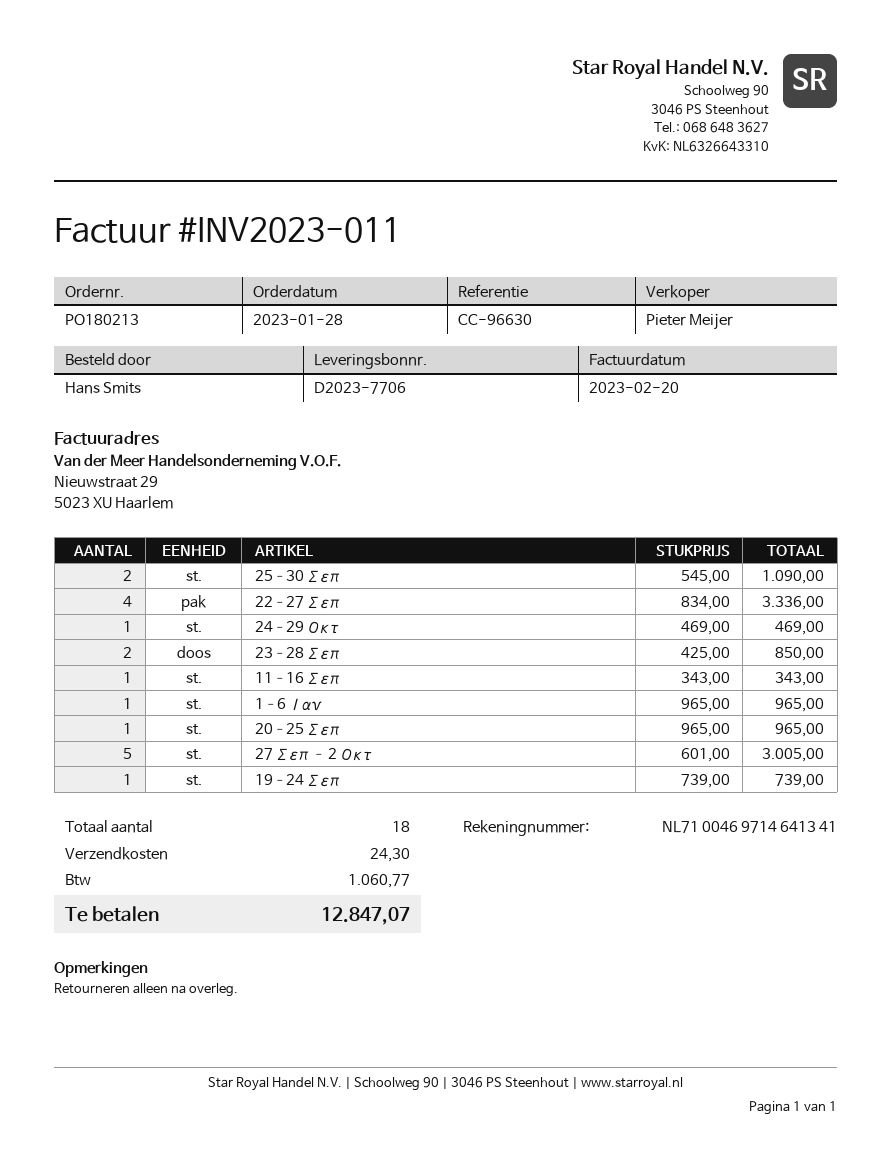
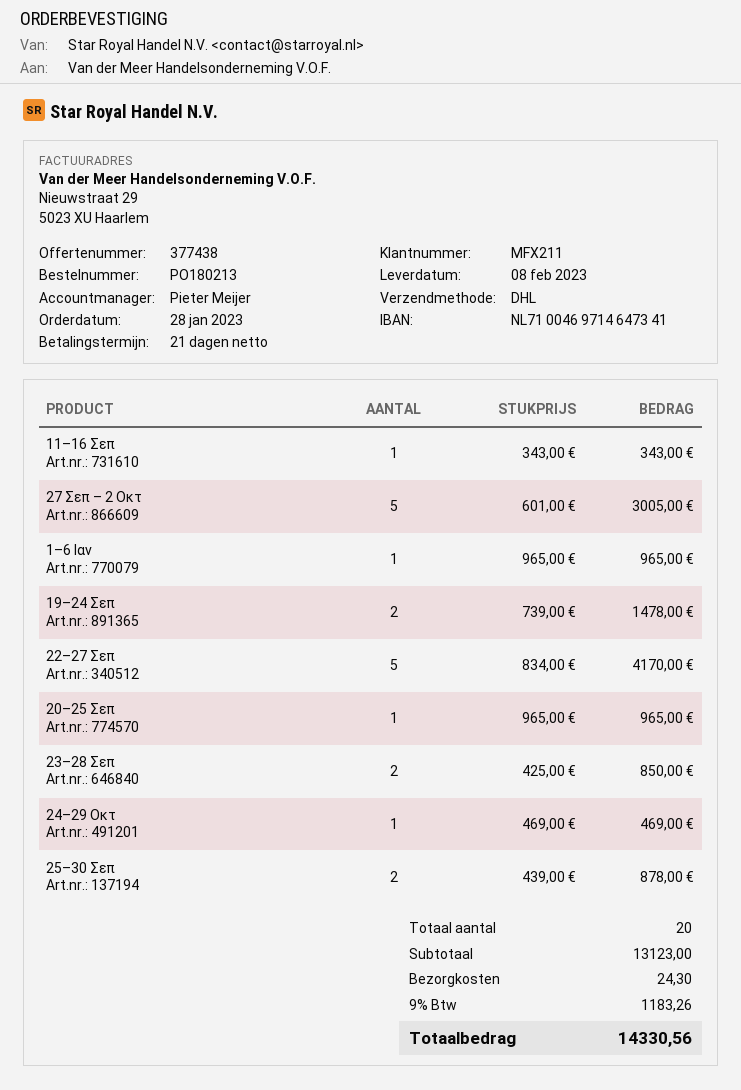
bank account: NL7100469714641341 -> NL7100469714647341
25–30 Σεπ: 2 x 545.00 = 1090.00 -> 2 x 439.00 = 878.00
22–27 Σεπ: 4 x 834.00 = 3336.00 -> 5 x 834.00 = 4170.00
19–24 Σεπ: 1 x 739.00 = 739.00 -> 2 x 739.00 = 1478.00
total quantity: 18 -> 20
tax: 1060.77 -> 1183.26
total: 12847.07 -> 14330.56

